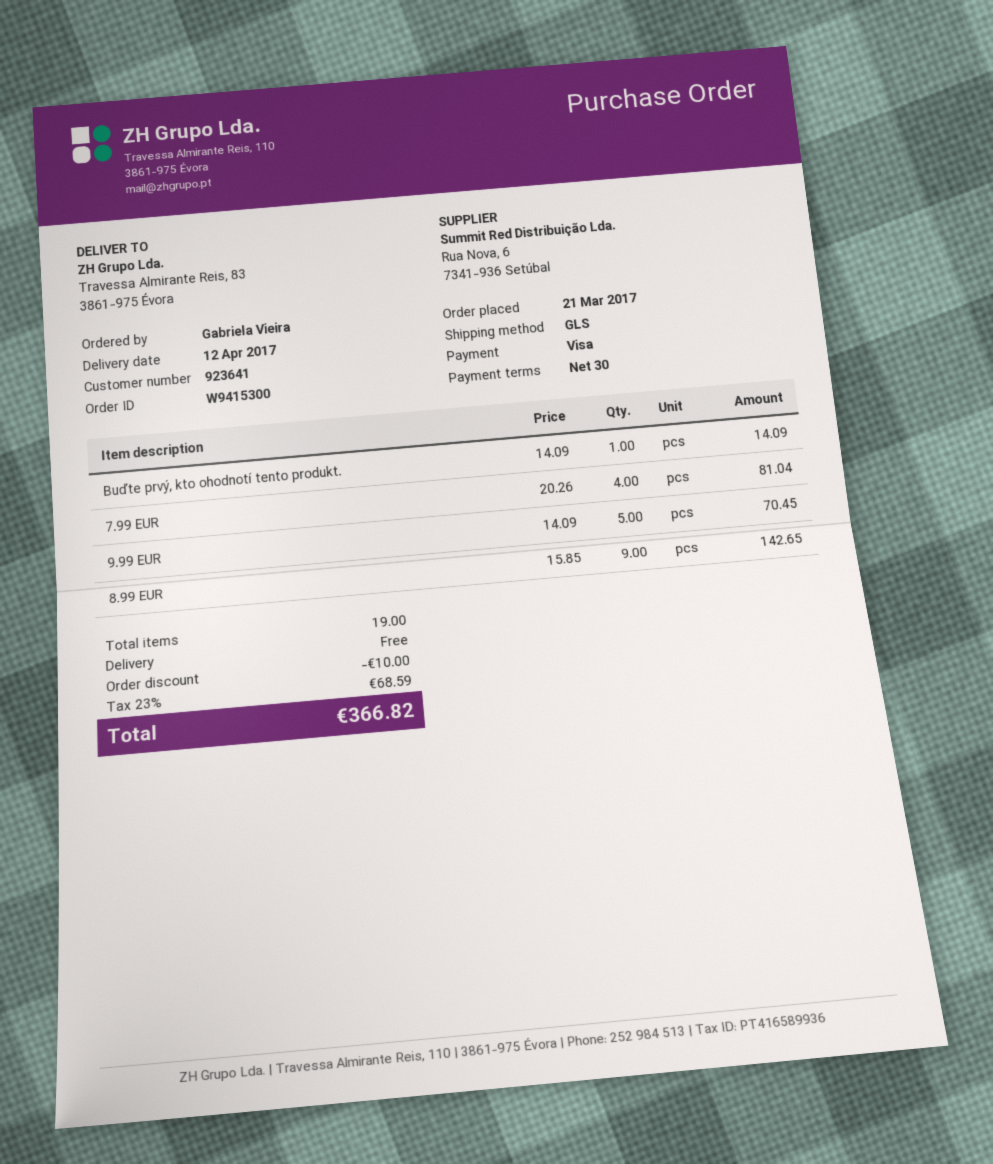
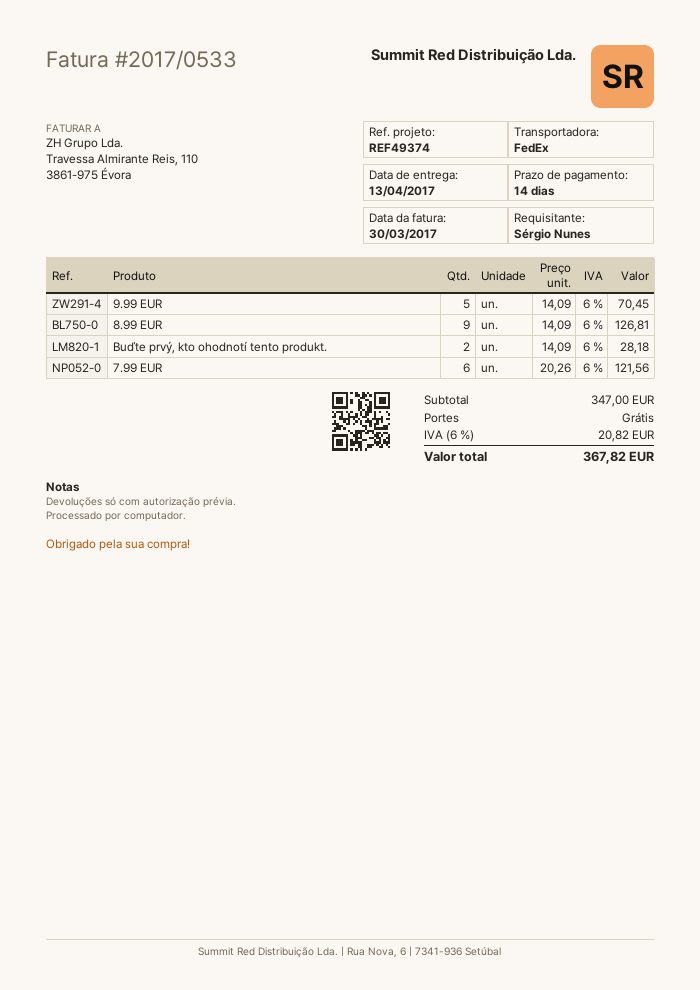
delivery date: 2017-04-12 -> 2017-04-13
payment terms: 30 days -> 14 days
ordered by: Gabriela Vieira -> Sérgio Nunes
shipping method: GLS -> FedEx
Buďte prvý, kto ohodnotí tento produkt.: 1 x 14.09 = 14.09 -> 2 x 14.09 = 28.18
7.99 EUR: 4 x 20.26 = 81.04 -> 6 x 20.26 = 121.56
8.99 EUR: 9 x 15.85 = 142.65 -> 9 x 14.09 = 126.81
discount: 10.00 -> none
tax: 23% = 68.59 -> 6% = 20.82
total: 366.82 -> 367.82

